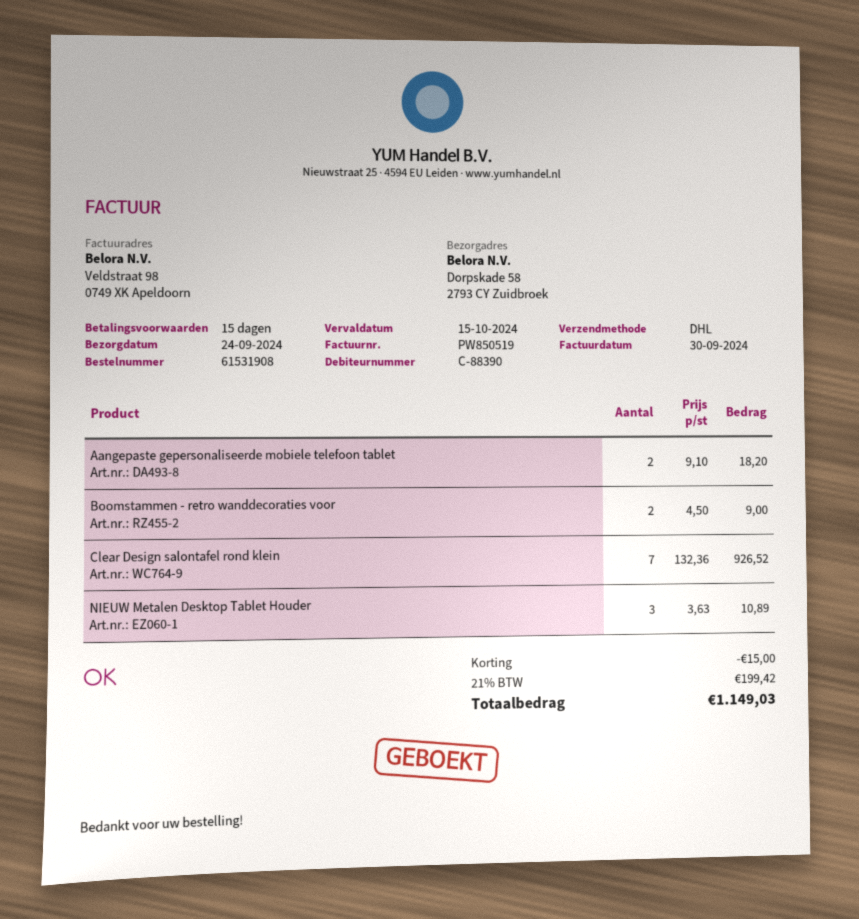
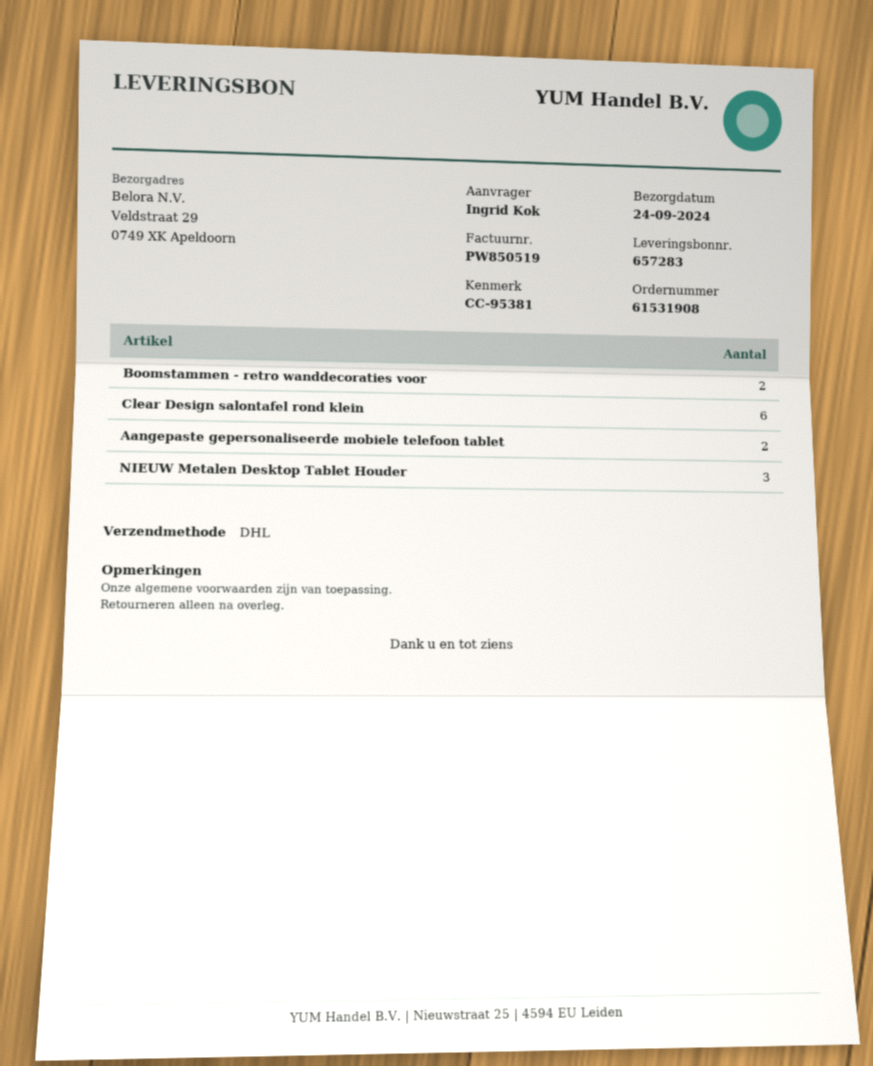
ship to: Dorpskade 58, 2793 CY Zuidbroek -> Veldstraat 29, 0749 XK Apeldoorn
Clear Design salontafel rond klein: 7 -> 6

